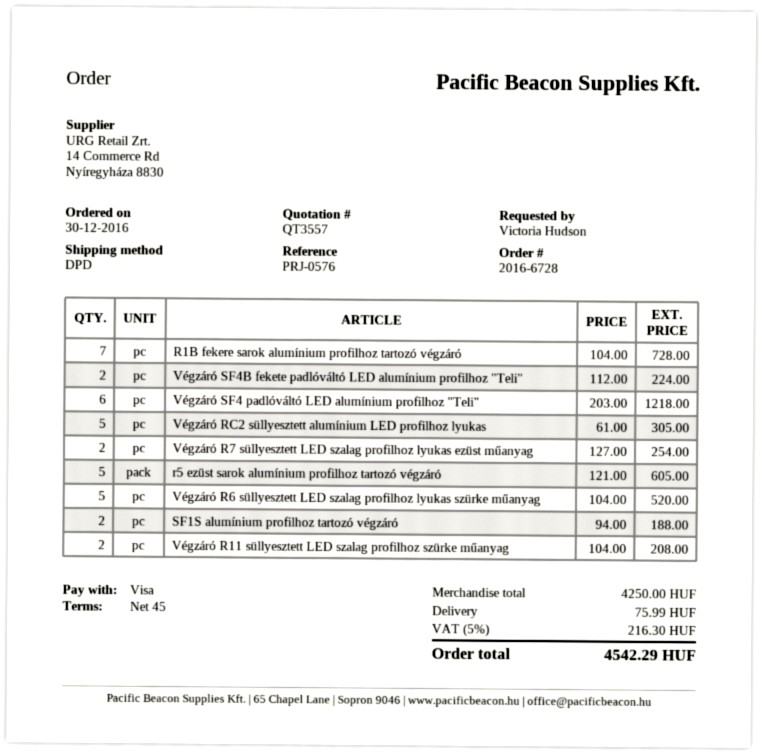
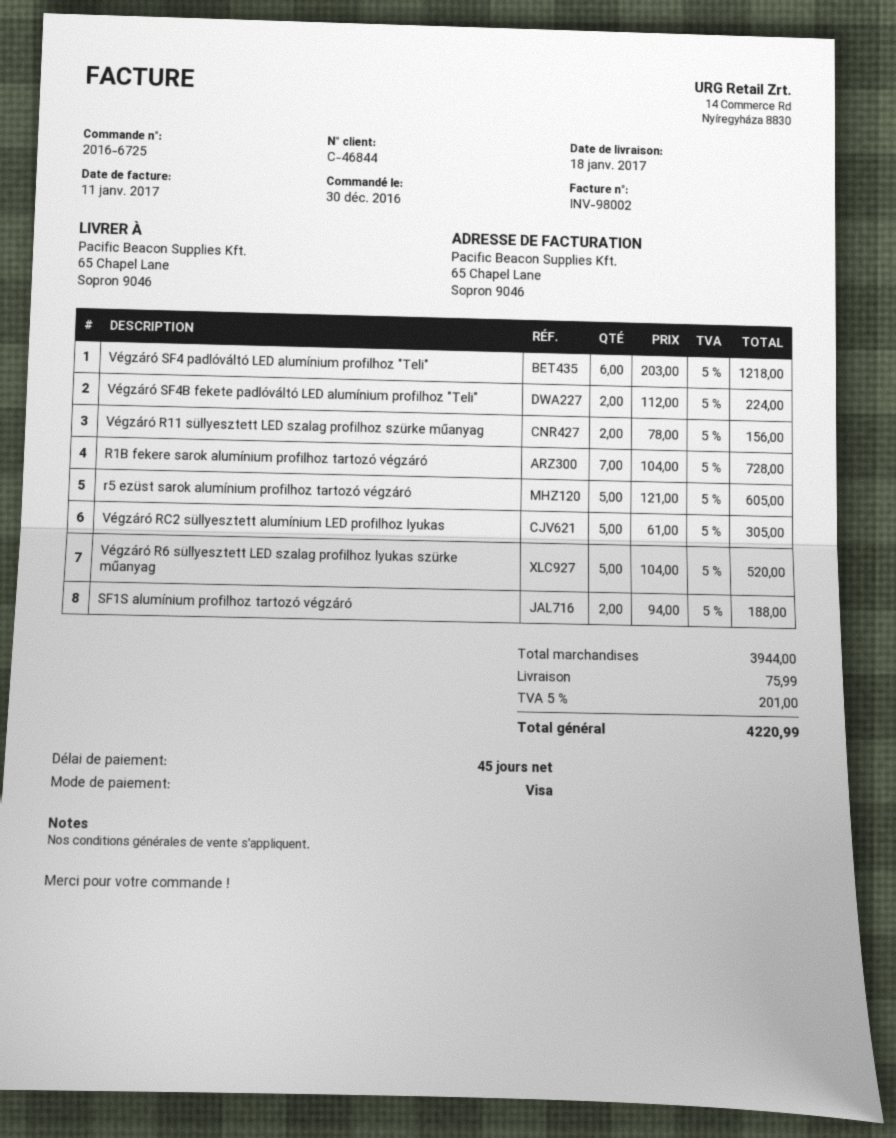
order number: 2016-6728 -> 2016-6725
Végzáró R7 süllyesztett LED szalag profilhoz lyukas ezüst műanyag: 2 x 127.00 = 254.00 -> none
Végzáró R11 süllyesztett LED szalag profilhoz szürke műanyag: 2 x 104.00 = 208.00 -> 2 x 78.00 = 156.00
subtotal: 4250.00 -> 3944.00
tax: 5% = 216.30 -> 5% = 201.00
total: 4542.29 -> 4220.99

